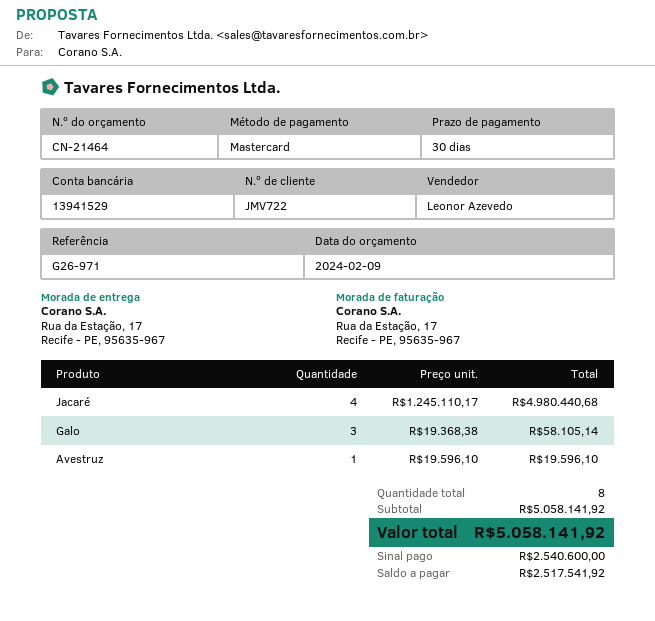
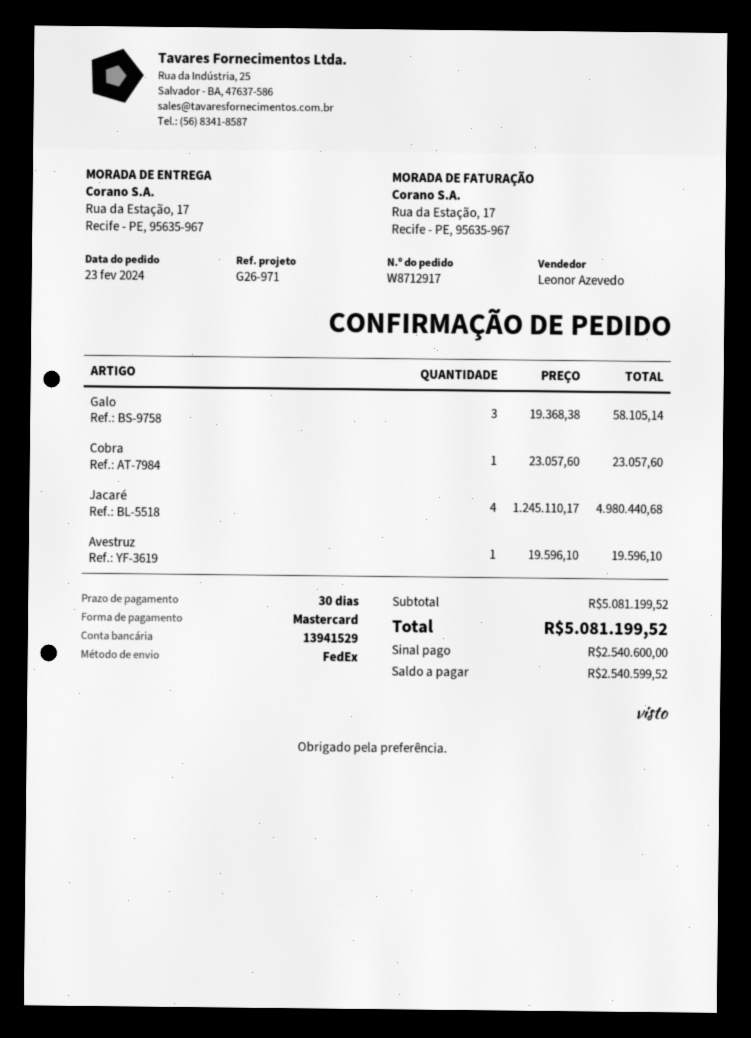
Cobra: none -> 1 x 23057.60 = 23057.60
subtotal: 5058141.92 -> 5081199.52
total: 5058141.92 -> 5081199.52
balance: 2517541.92 -> 2540599.52

